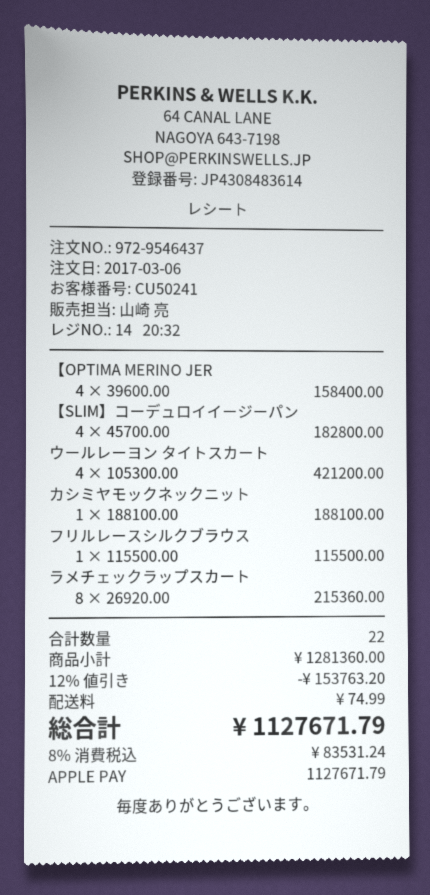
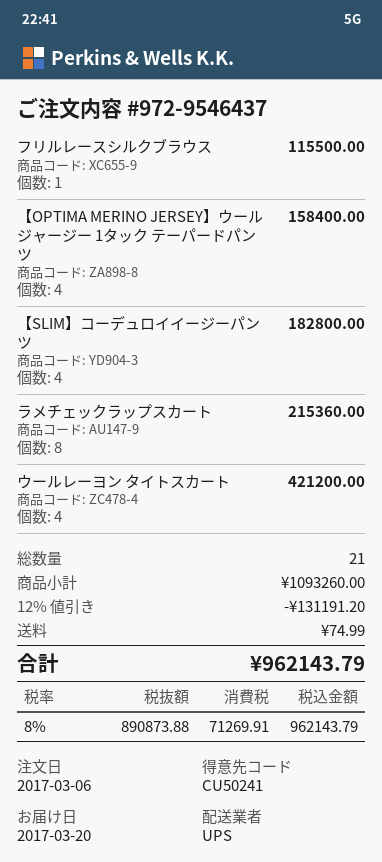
カシミヤモックネックニット: 1 for 188100.00 -> none
total quantity: 22 -> 21
subtotal: 1281360.00 -> 1093260.00
discount: 12% = 153763.20 -> 12% = 131191.20
tax: 8% = 83531.24 -> 8% = 71269.91
total: 1127671.79 -> 962143.79

